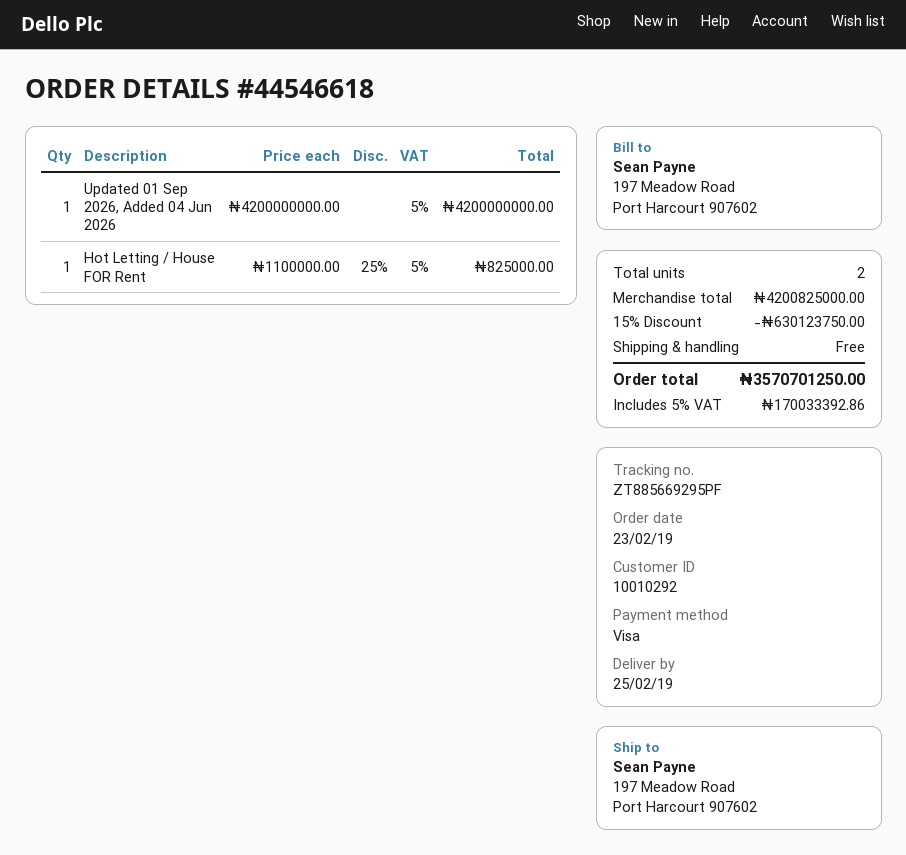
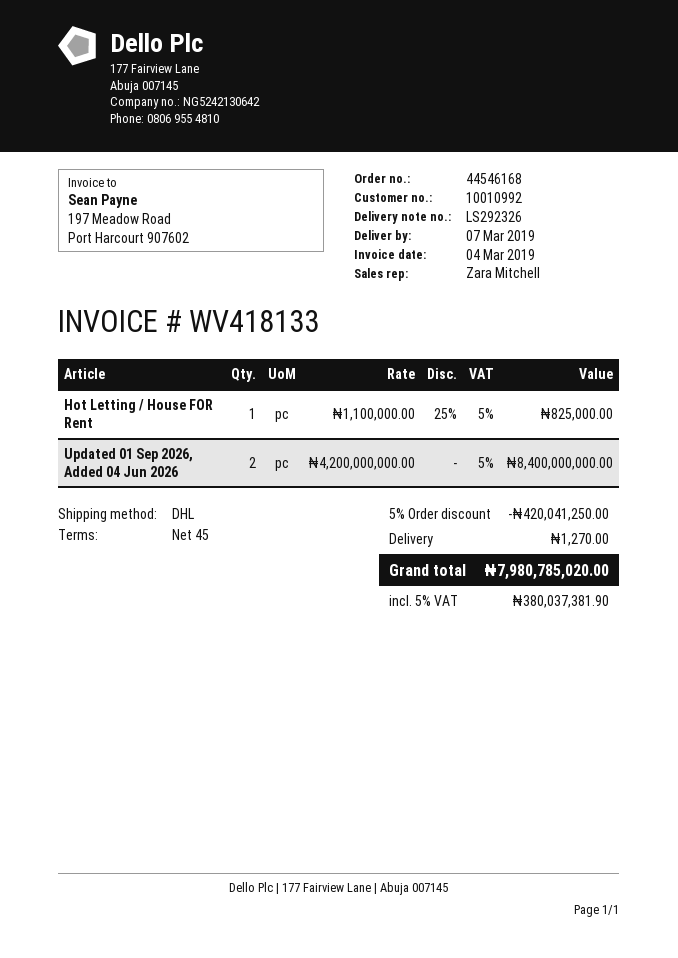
order number: 44546618 -> 44546168
delivery date: 2019-02-25 -> 2019-03-07
customer number: 10010292 -> 10010992
Updated 01 Sep 2026, Added 04 Jun 2026: 1 x 4200000000.00 = 4200000000.00 -> 2 x 4200000000.00 = 8400000000.00
discount: 15% = 630123750.00 -> 5% = 420041250.00
shipping: 0.00 -> 1270.00
tax: 5% = 170033392.86 -> 5% = 380037381.90
total: 3570701250.00 -> 7980785020.00

